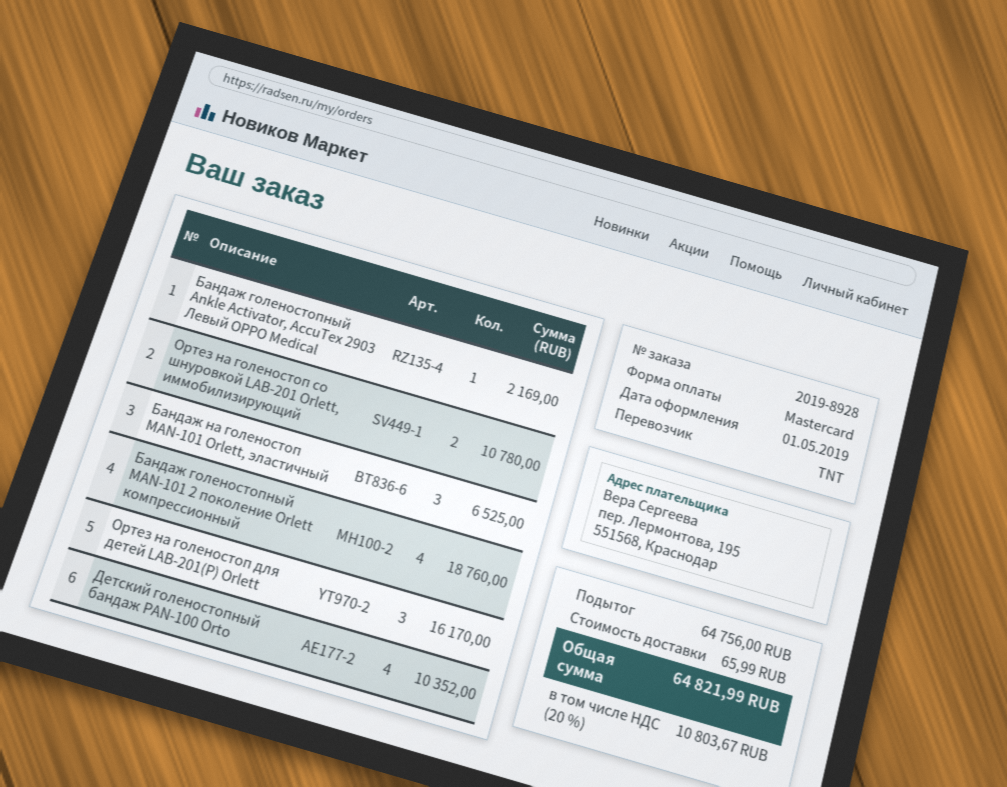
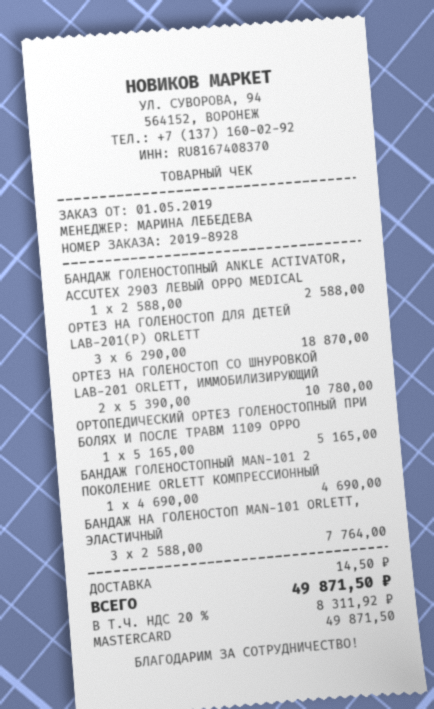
Бандаж голеностопный Ankle Activator, AccuTex 2903 Левый OPPO Medical: 1 for 2169.00 -> 1 for 2588.00
Бандаж на голеностоп MAN-101 Orlett, эластичный: 3 for 6525.00 -> 3 for 7764.00
Бандаж голеностопный MAN-101 2 поколение Orlett компрессионный: 4 for 18760.00 -> 1 for 4690.00
Ортез на голеностоп для детей LAB-201(P) Orlett: 3 for 16170.00 -> 3 for 18870.00
Детский голеностопный бандаж PAN-100 Orto: 4 for 10352.00 -> none
ОРТОПЕДИЧЕСКИЙ ОРТЕЗ ГОЛЕНОСТОПНЫЙ ПРИ БОЛЯХ И ПОСЛЕ ТРАВМ 1109 OPPO: none -> 1 for 5165.00
shipping: 65.99 -> 14.50
tax: 20% = 10803.67 -> 20% = 8311.92
total: 64821.99 -> 49871.50

